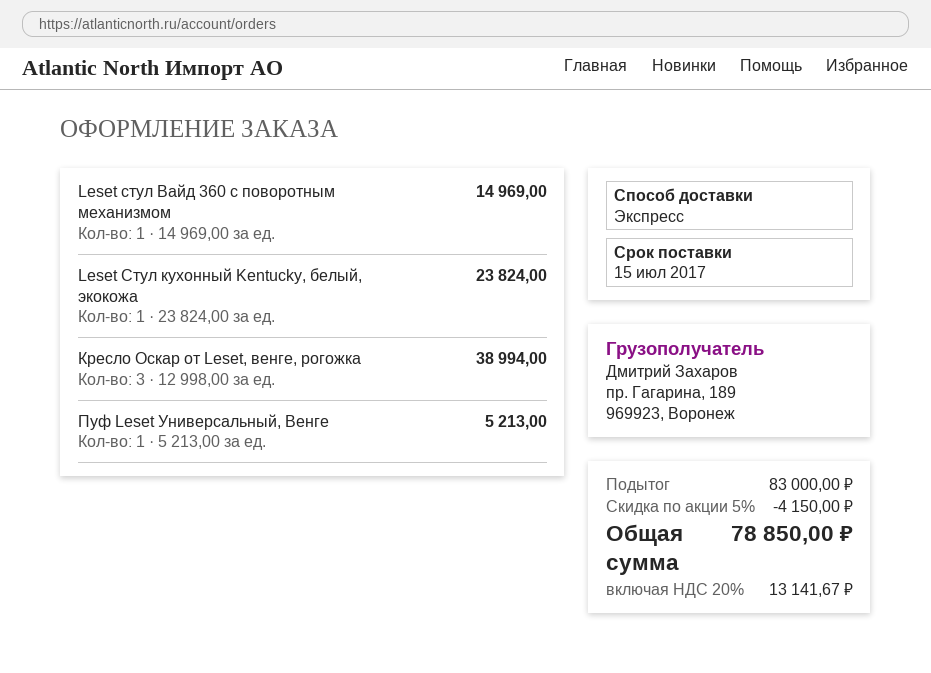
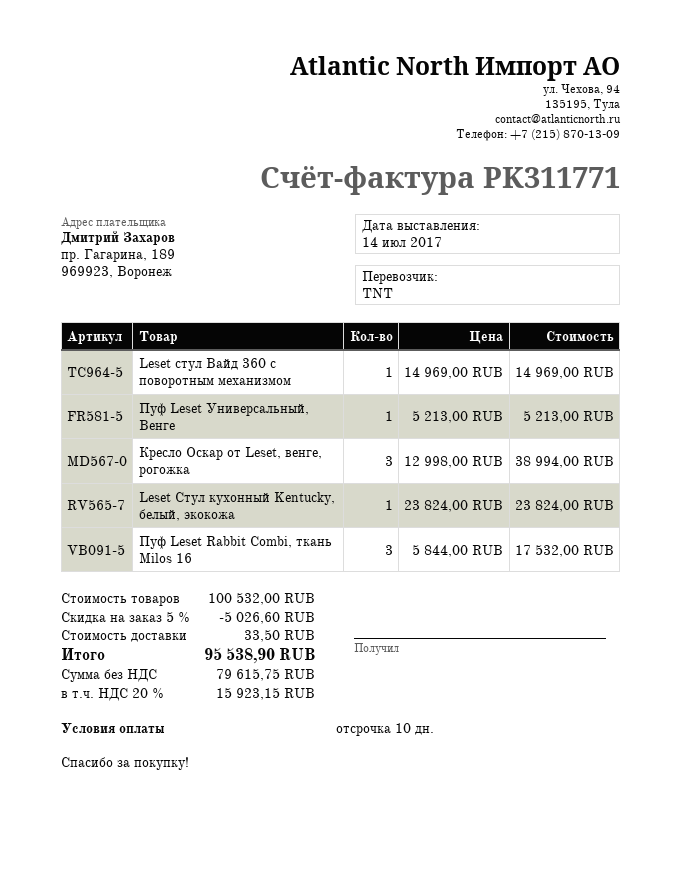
shipping method: express -> TNT
Пуф Leset Rabbit Combi, ткань Milos 16: none -> 3 x 5844.00 = 17532.00
subtotal: 83000.00 -> 100532.00
discount: 5% = 4150.00 -> 5% = 5026.60
shipping: none -> 33.50
tax: 20% = 13141.67 -> 20% = 15923.15
total: 78850.00 -> 95538.90

